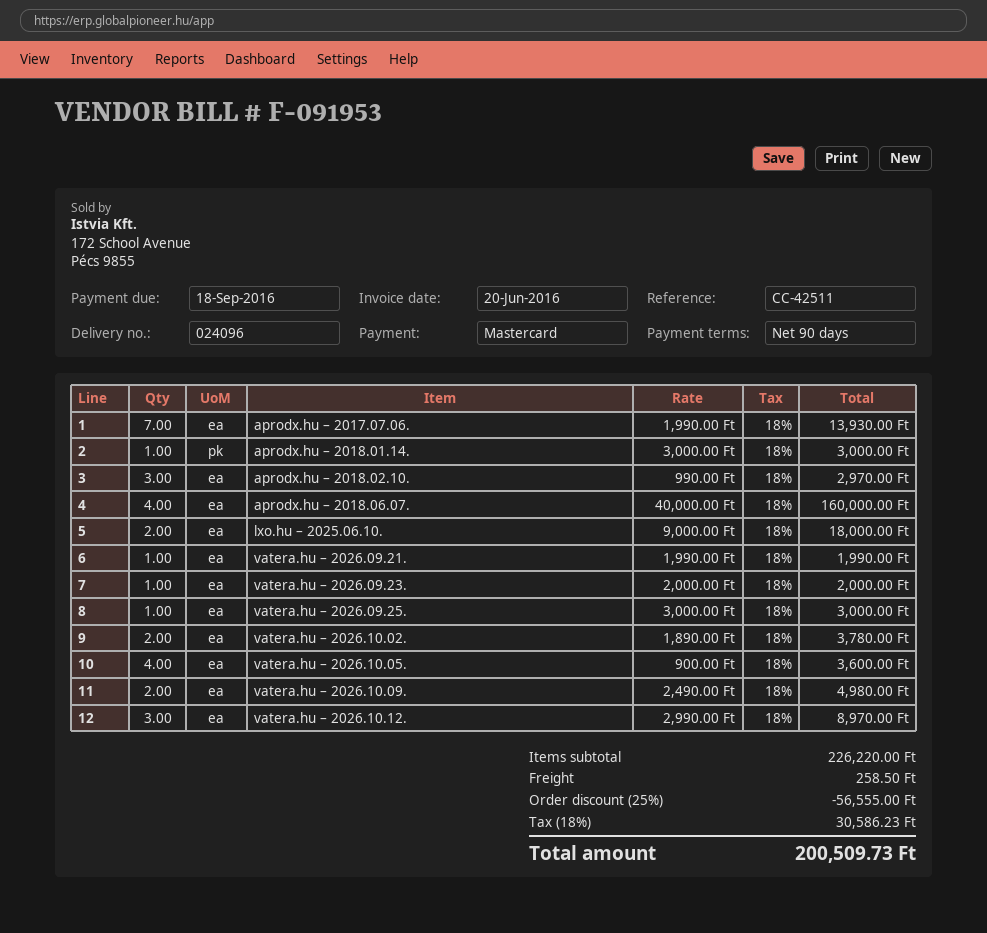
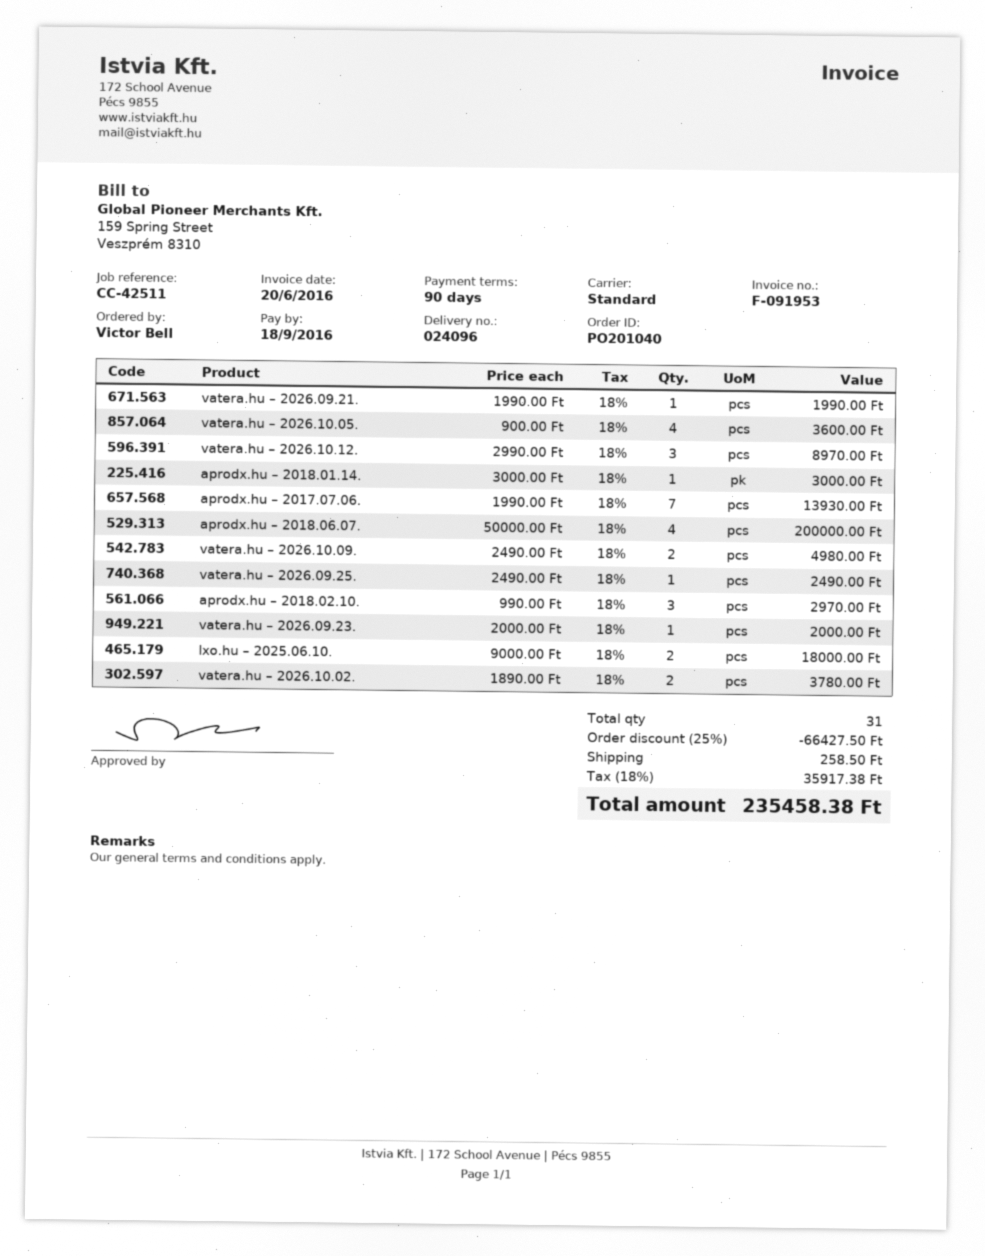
aprodx.hu – 2018.06.07.: 4 x 40000.00 = 160000.00 -> 4 x 50000.00 = 200000.00
vatera.hu – 2026.09.25.: 1 x 3000.00 = 3000.00 -> 1 x 2490.00 = 2490.00
discount: 25% = 56555.00 -> 25% = 66427.50
tax: 18% = 30586.23 -> 18% = 35917.38
total: 200509.73 -> 235458.38

